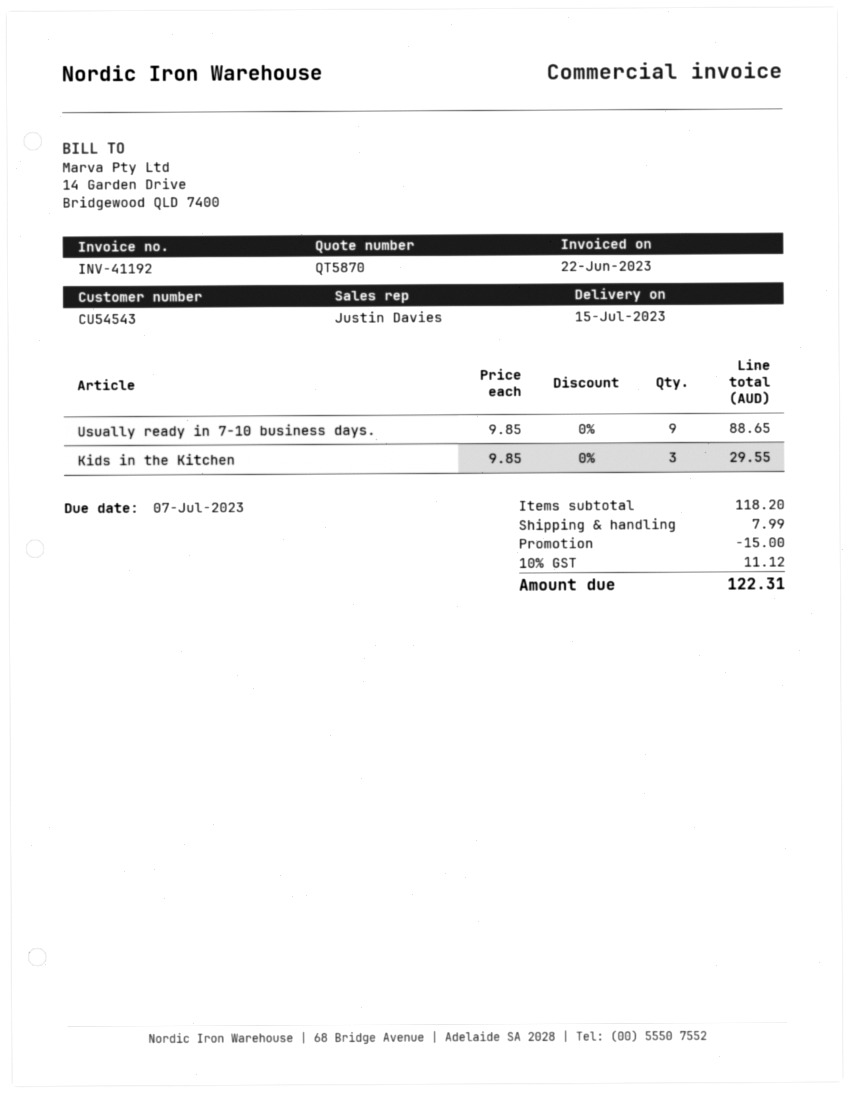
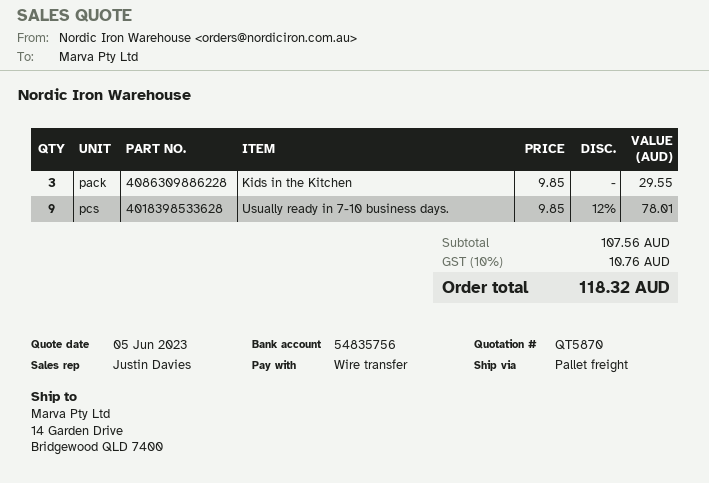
Usually ready in 7-10 business days.: 9 x 9.85 = 88.65 -> 9 x 9.85 - 12% = 78.01
subtotal: 118.20 -> 107.56
discount: 15.00 -> none
shipping: 7.99 -> none
tax: 10% = 11.12 -> 10% = 10.76
total: 122.31 -> 118.32

